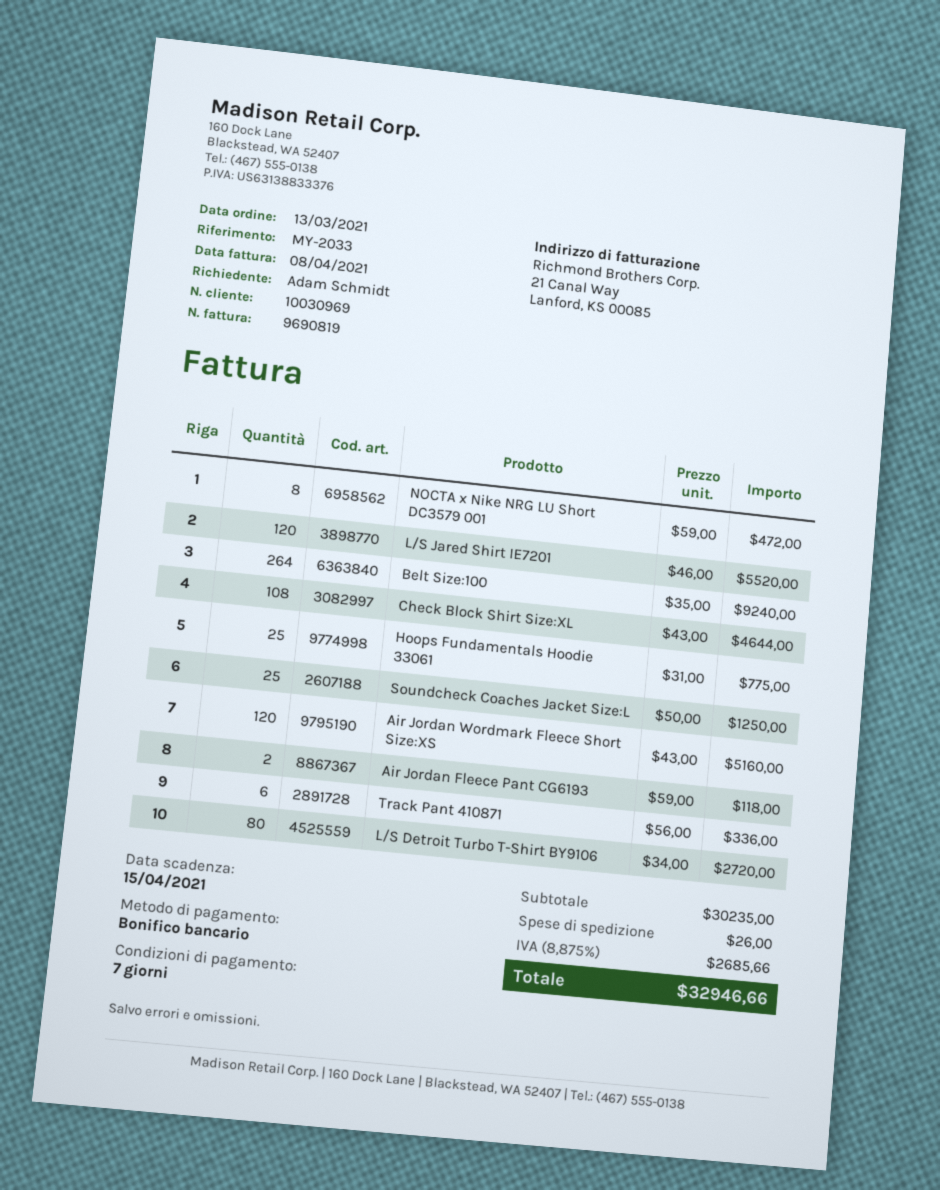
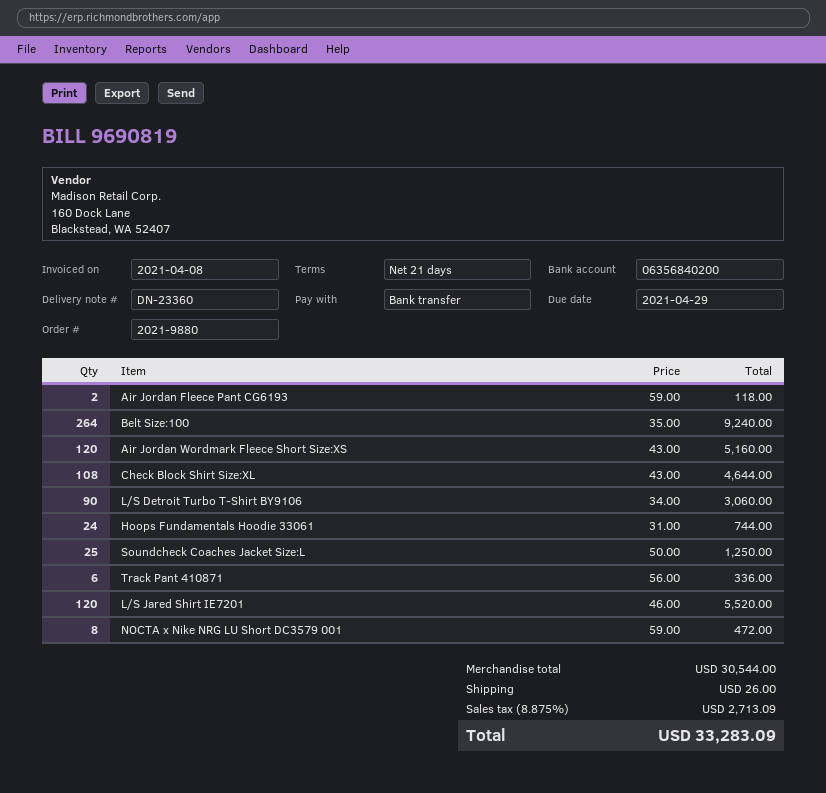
payment terms: 7 days -> 21 days
due date: 2021-04-15 -> 2021-04-29
Hoops Fundamentals Hoodie 33061: 25 x 31.00 = 775.00 -> 24 x 31.00 = 744.00
L/S Detroit Turbo T-Shirt BY9106: 80 x 34.00 = 2720.00 -> 90 x 34.00 = 3060.00
subtotal: 30235.00 -> 30544.00
tax: 8.875% = 2685.66 -> 8.875% = 2713.09
total: 32946.66 -> 33283.09

